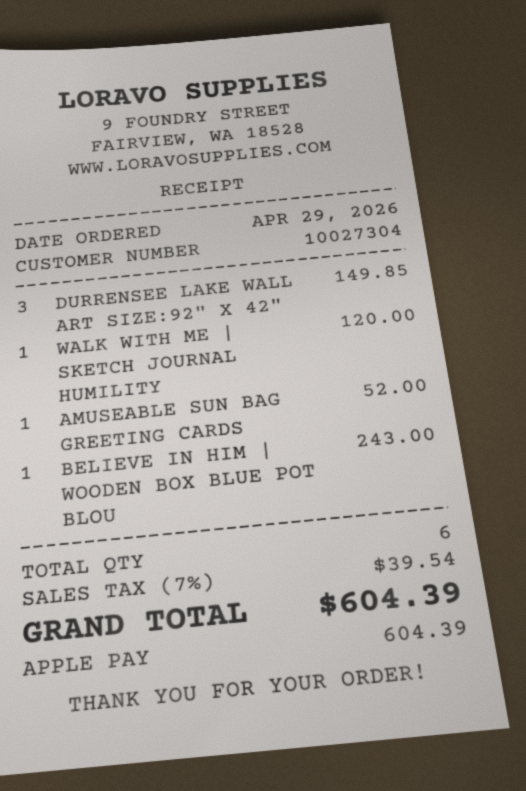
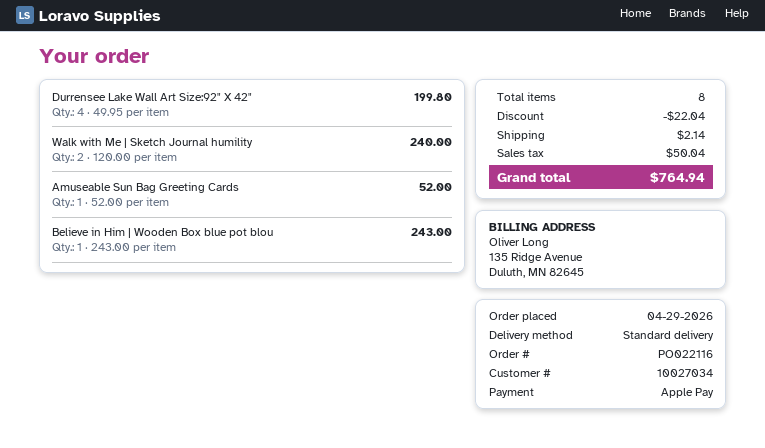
customer number: 10027304 -> 10027034
DURRENSEE LAKE WALL ART SIZE:92" X 42": 3 for 149.85 -> 4 for 199.80
WALK WITH ME | SKETCH JOURNAL HUMILITY: 1 for 120.00 -> 2 for 240.00
total quantity: 6 -> 8
discount: none -> 22.04
shipping: none -> 2.14
tax: 39.54 -> 50.04
total: 604.39 -> 764.94

